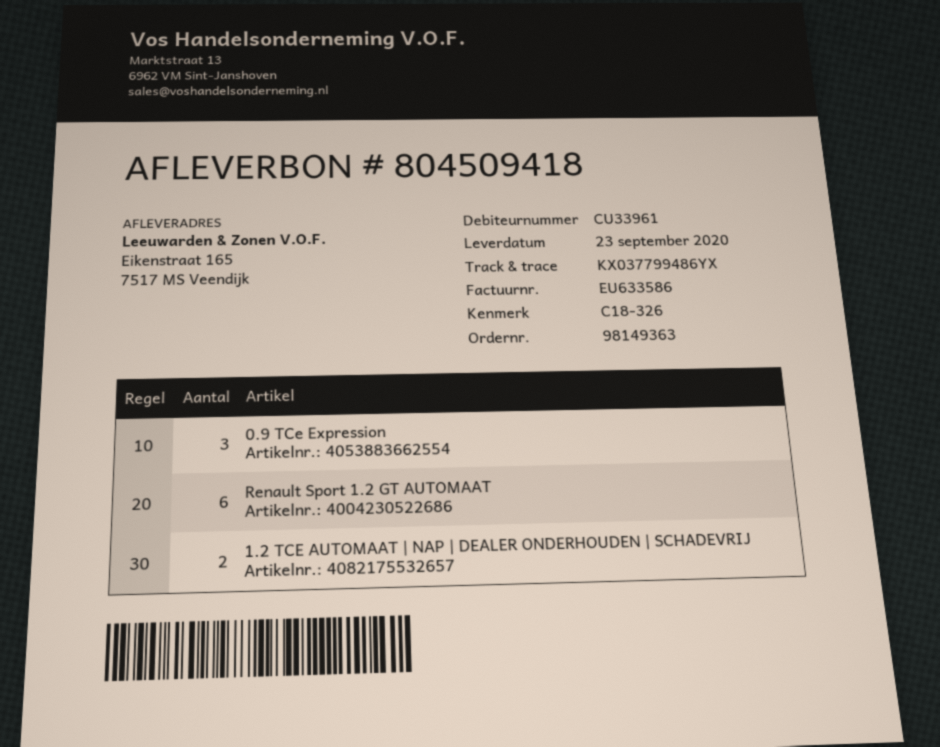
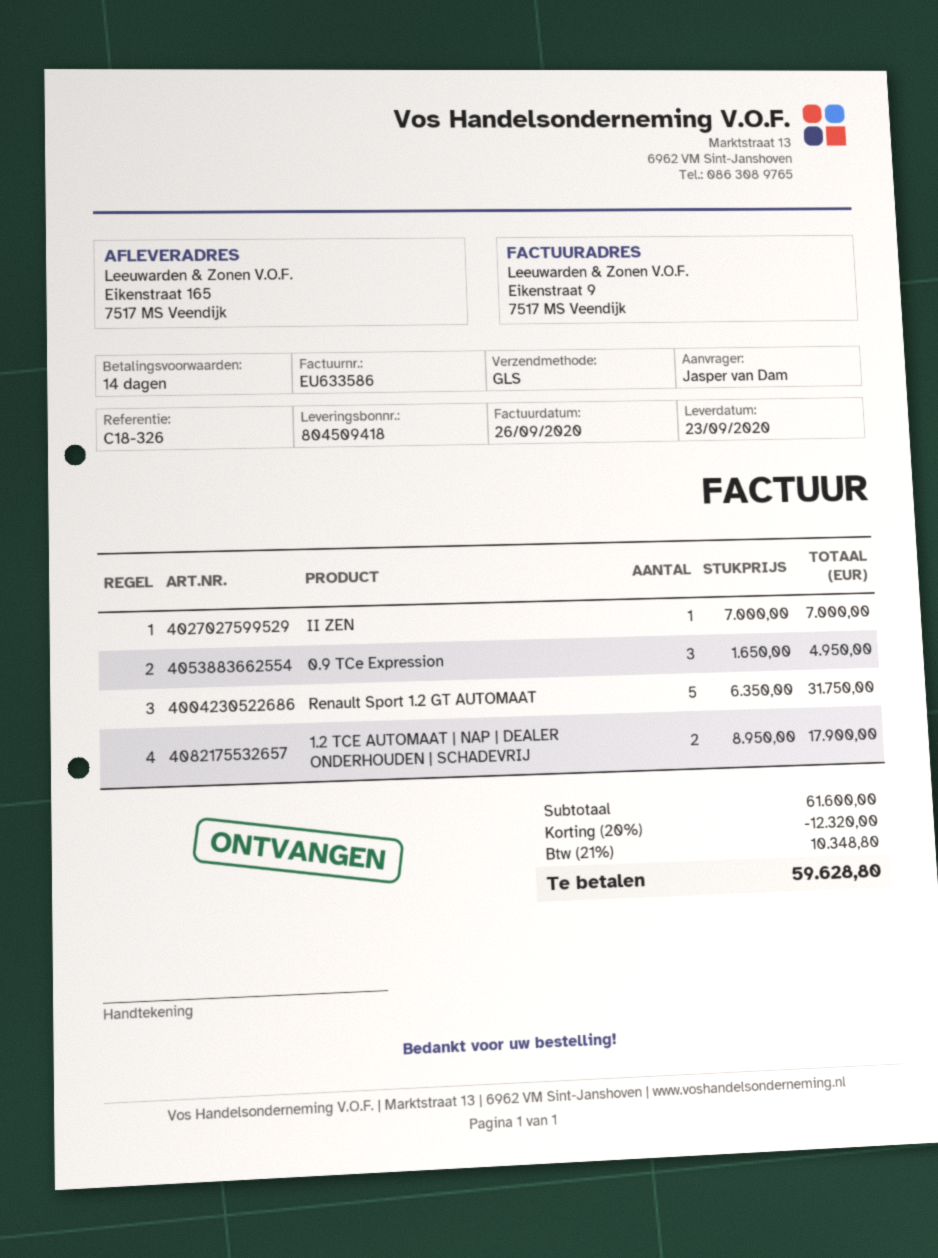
Renault Sport 1.2 GT AUTOMAAT: 6 -> 5
II ZEN: none -> 1

